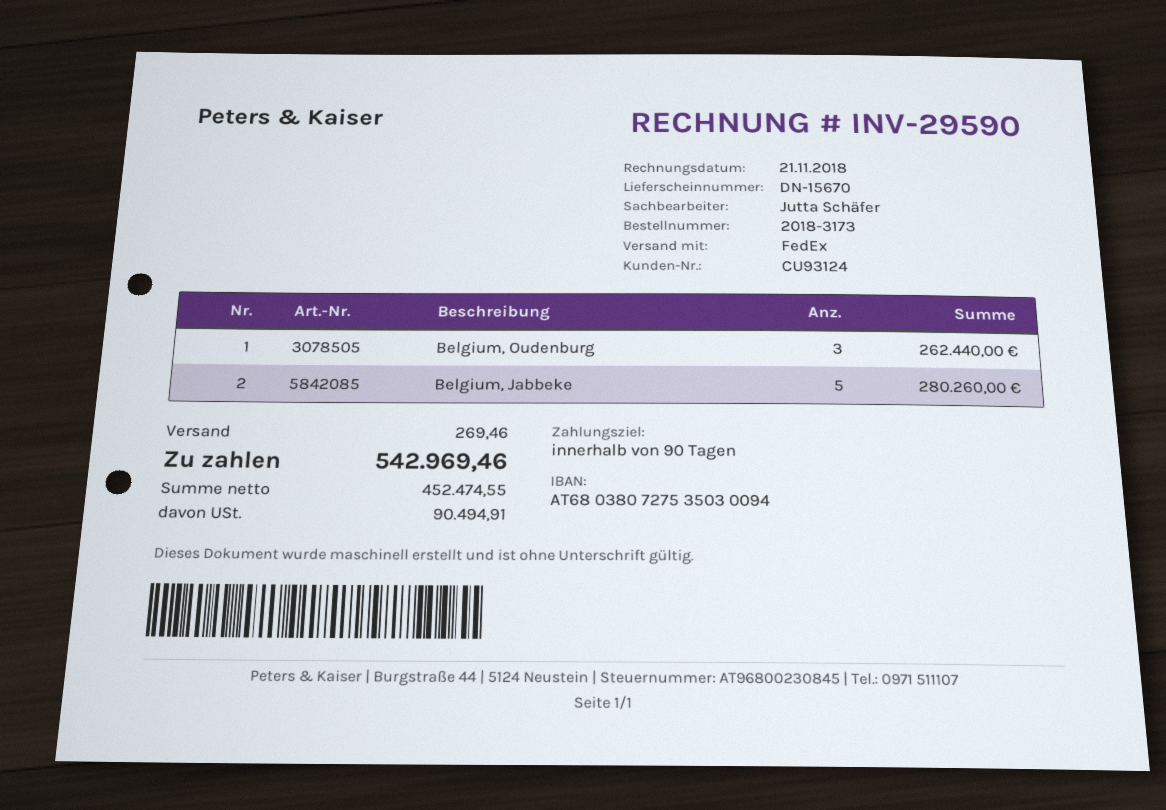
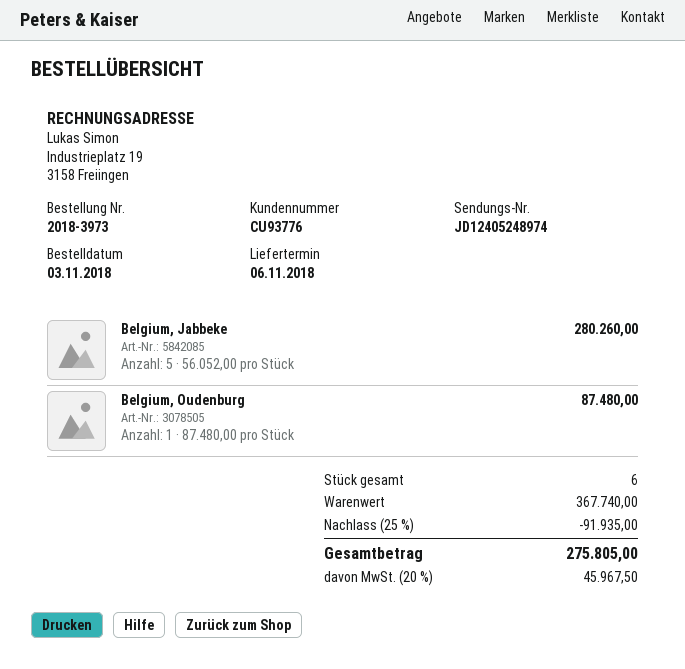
order number: 2018-3173 -> 2018-3973
customer number: CU93124 -> CU93776
Belgium, Oudenburg: 3 for 262440.00 -> 1 for 87480.00
discount: none -> 25% = 91935.00
shipping: 269.46 -> none
tax: 90494.91 -> 45967.50
total: 542969.46 -> 275805.00

